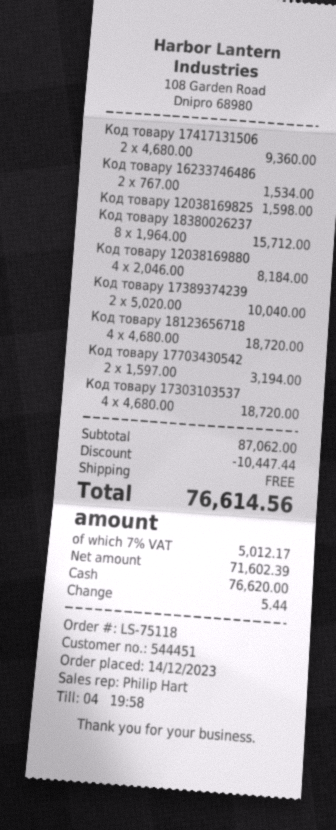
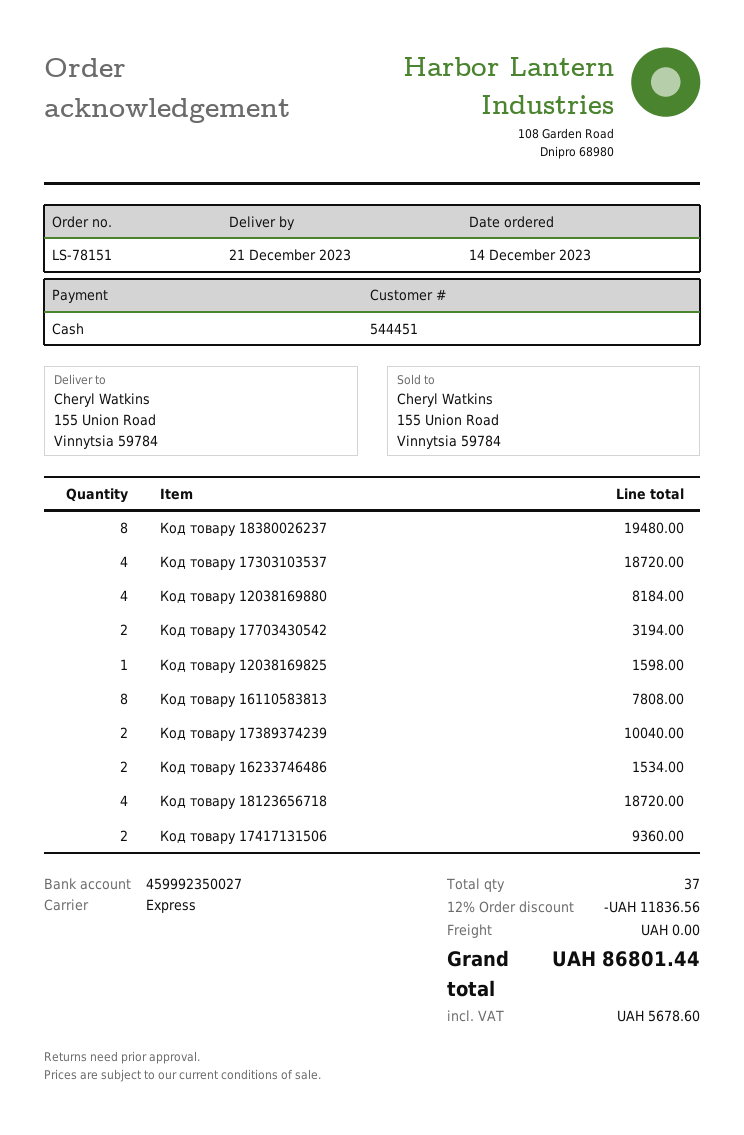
order number: LS-75118 -> LS-78151
Код товару 18380026237: 8 for 15712.00 -> 8 for 19480.00
Код товару 16110583813: none -> 8 for 7808.00
discount: 10447.44 -> 11836.56
tax: 5012.17 -> 5678.60
total: 76614.56 -> 86801.44

